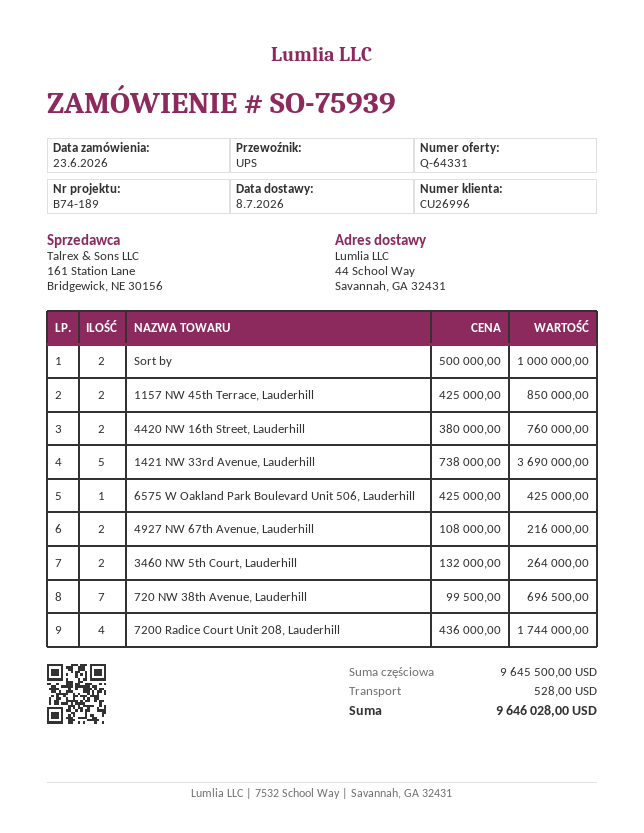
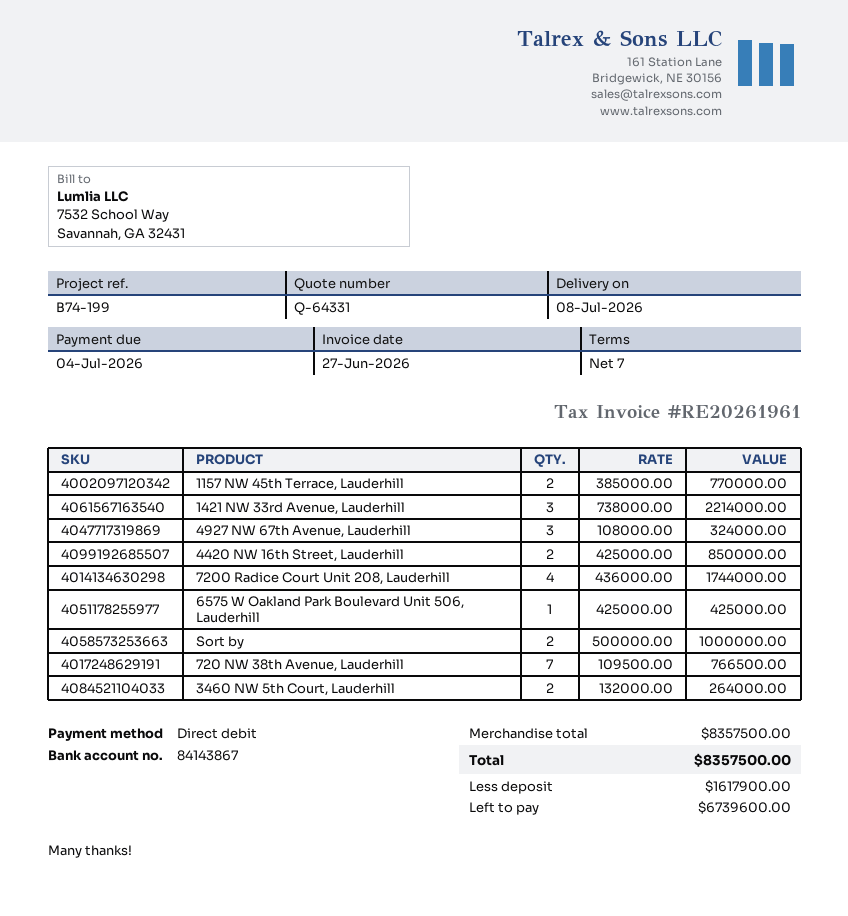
reference: B74-189 -> B74-199
1157 NW 45th Terrace, Lauderhill: 2 x 425000.00 = 850000.00 -> 2 x 385000.00 = 770000.00
4420 NW 16th Street, Lauderhill: 2 x 380000.00 = 760000.00 -> 2 x 425000.00 = 850000.00
1421 NW 33rd Avenue, Lauderhill: 5 x 738000.00 = 3690000.00 -> 3 x 738000.00 = 2214000.00
4927 NW 67th Avenue, Lauderhill: 2 x 108000.00 = 216000.00 -> 3 x 108000.00 = 324000.00
720 NW 38th Avenue, Lauderhill: 7 x 99500.00 = 696500.00 -> 7 x 109500.00 = 766500.00
subtotal: 9645500.00 -> 8357500.00
shipping: 528.00 -> none
total: 9646028.00 -> 8357500.00

